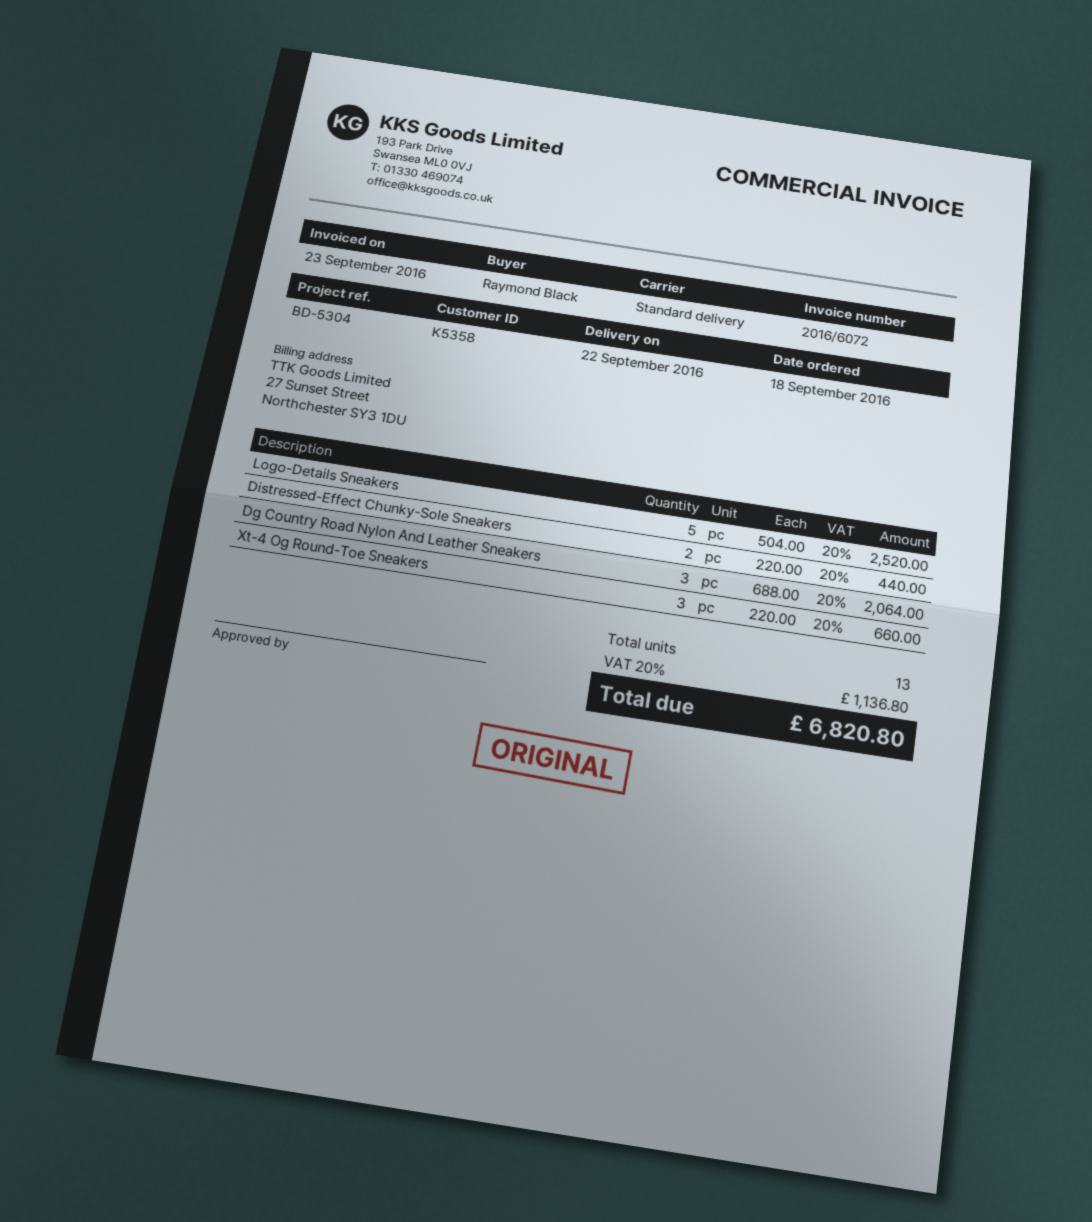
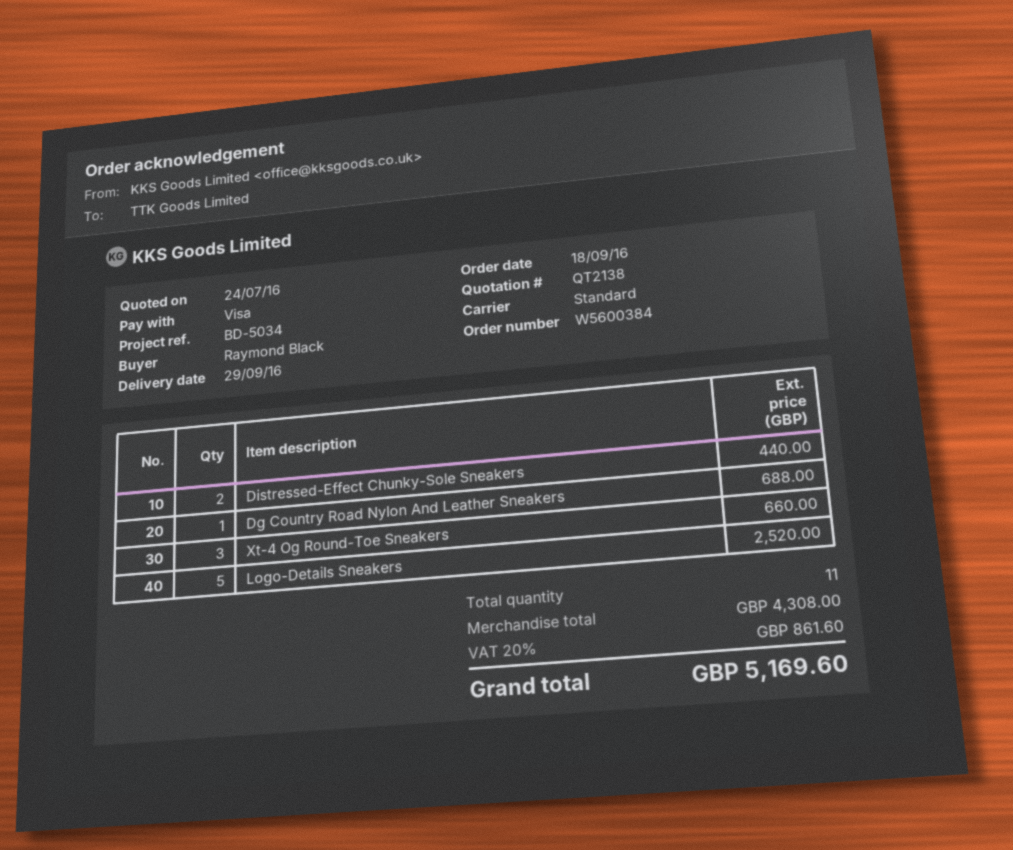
delivery date: 2016-09-22 -> 2016-09-29
reference: BD-5304 -> BD-5034
Dg Country Road Nylon And Leather Sneakers: 3 for 2064.00 -> 1 for 688.00
total quantity: 13 -> 11
tax: 20% = 1136.80 -> 20% = 861.60
total: 6820.80 -> 5169.60

